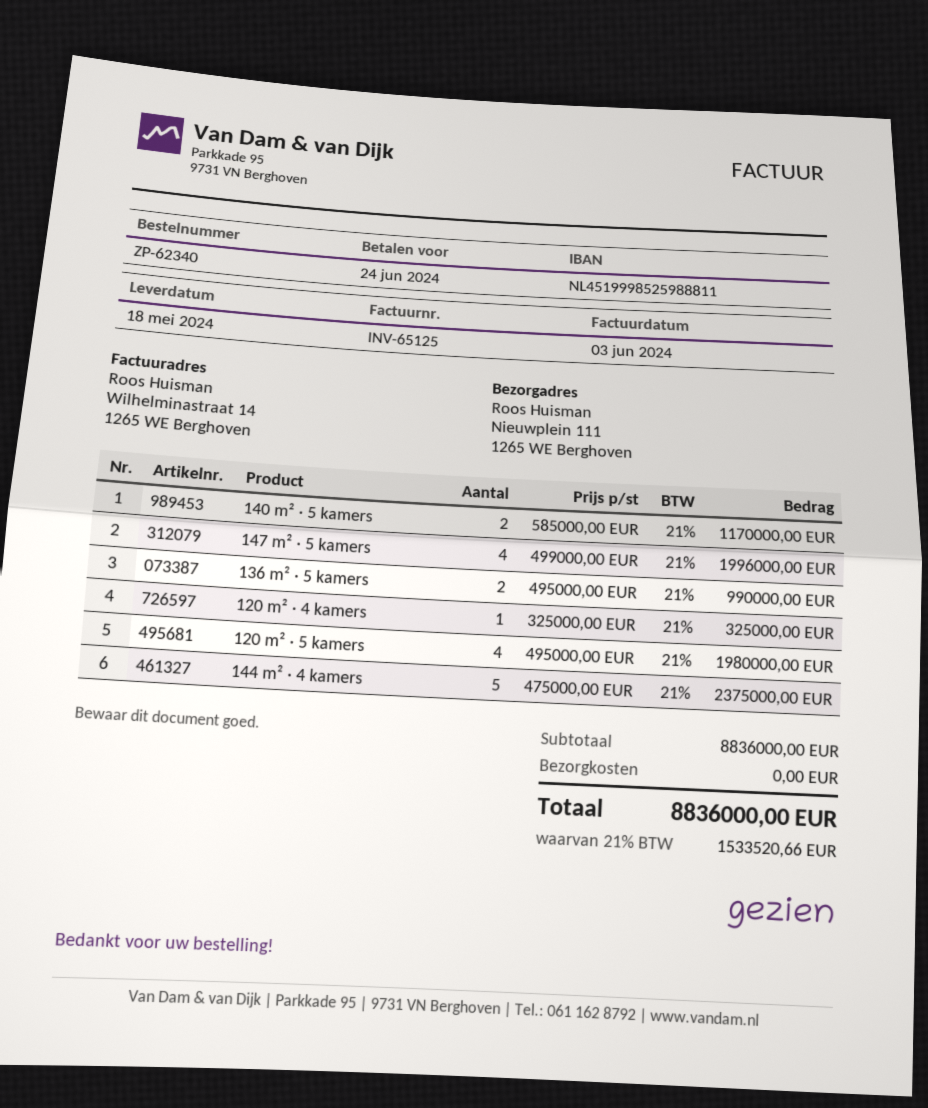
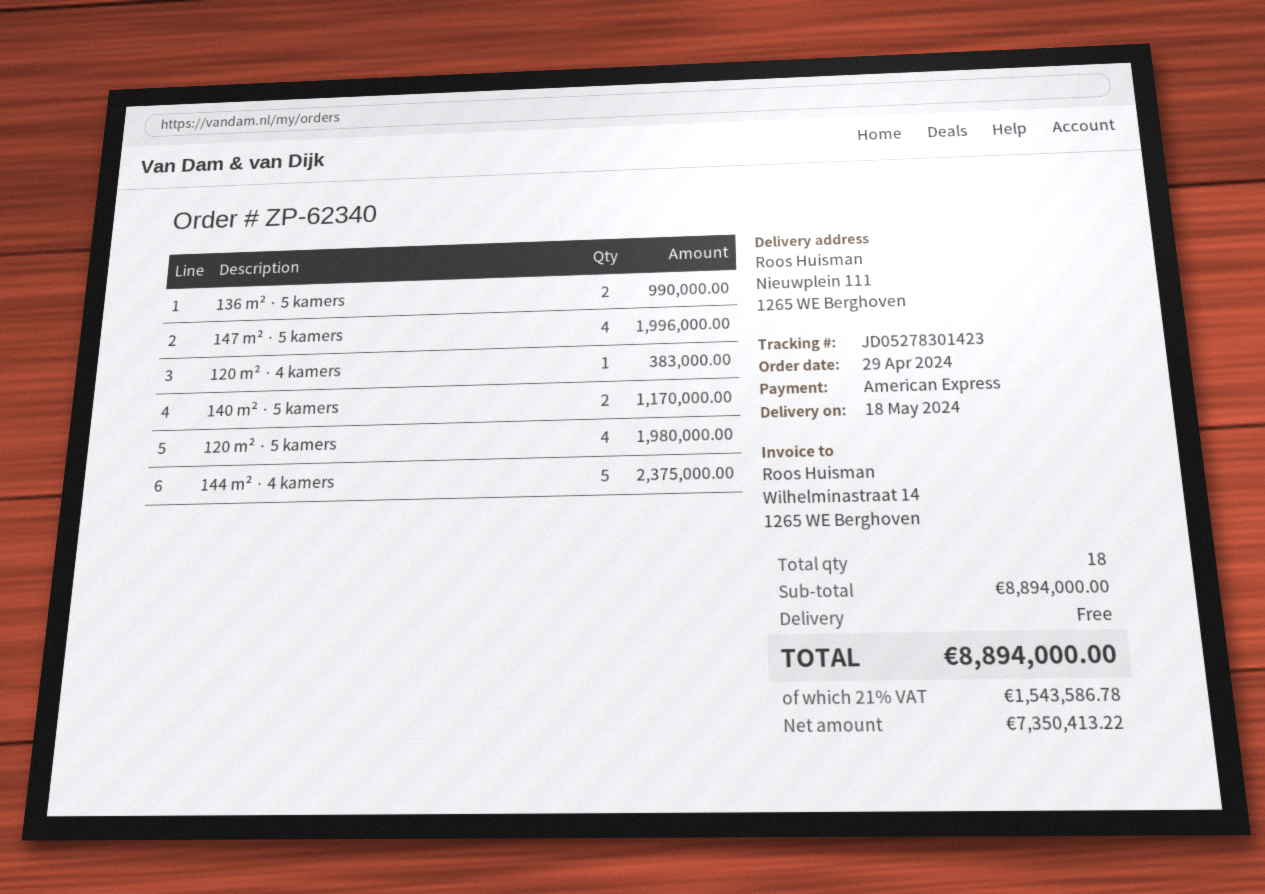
120 m² · 4 kamers: 1 for 325000.00 -> 1 for 383000.00
subtotal: 8836000.00 -> 8894000.00
tax: 21% = 1533520.66 -> 21% = 1543586.78
total: 8836000.00 -> 8894000.00

